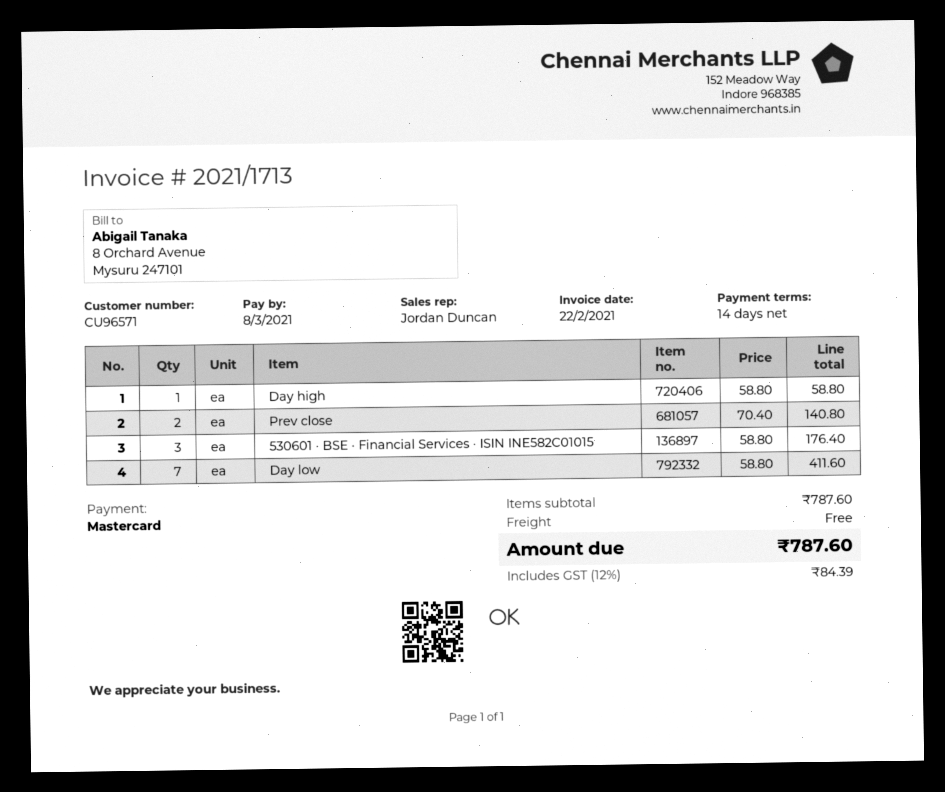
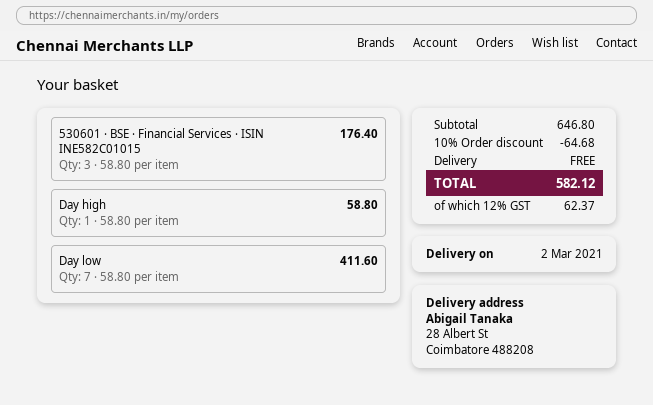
Prev close: 2 x 70.40 = 140.80 -> none
subtotal: 787.60 -> 646.80
discount: none -> 10% = 64.68
tax: 12% = 84.39 -> 12% = 62.37
total: 787.60 -> 582.12

